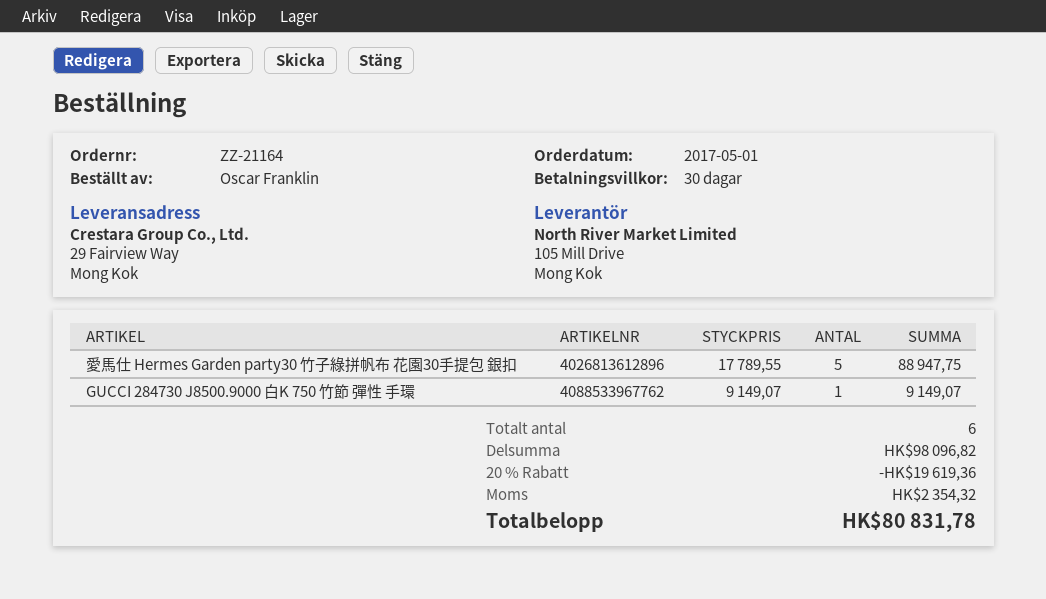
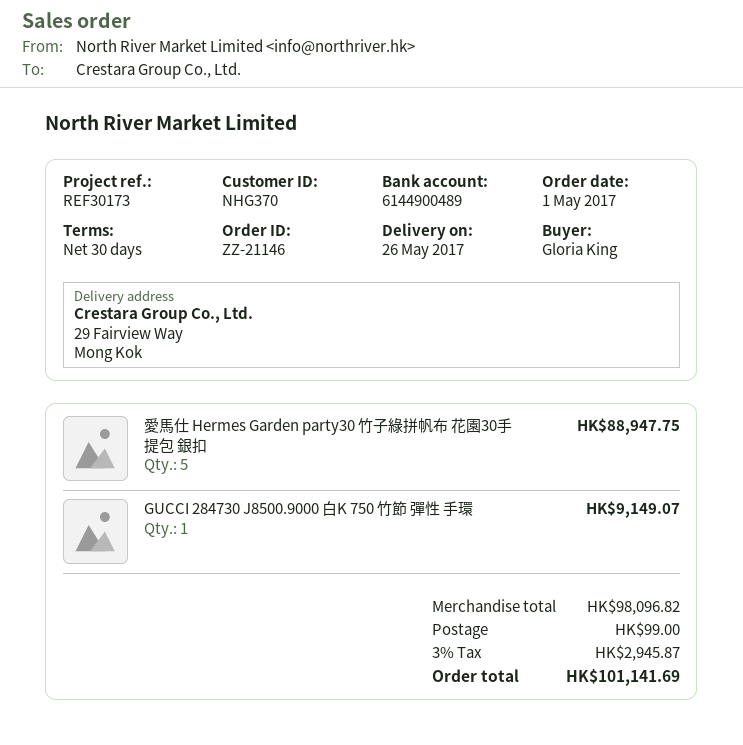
order number: ZZ-21164 -> ZZ-21146
ordered by: Oscar Franklin -> Gloria King
discount: 20% = 19619.36 -> none
shipping: none -> 99.00
tax: 2354.32 -> 2945.87
total: 80831.78 -> 101141.69

